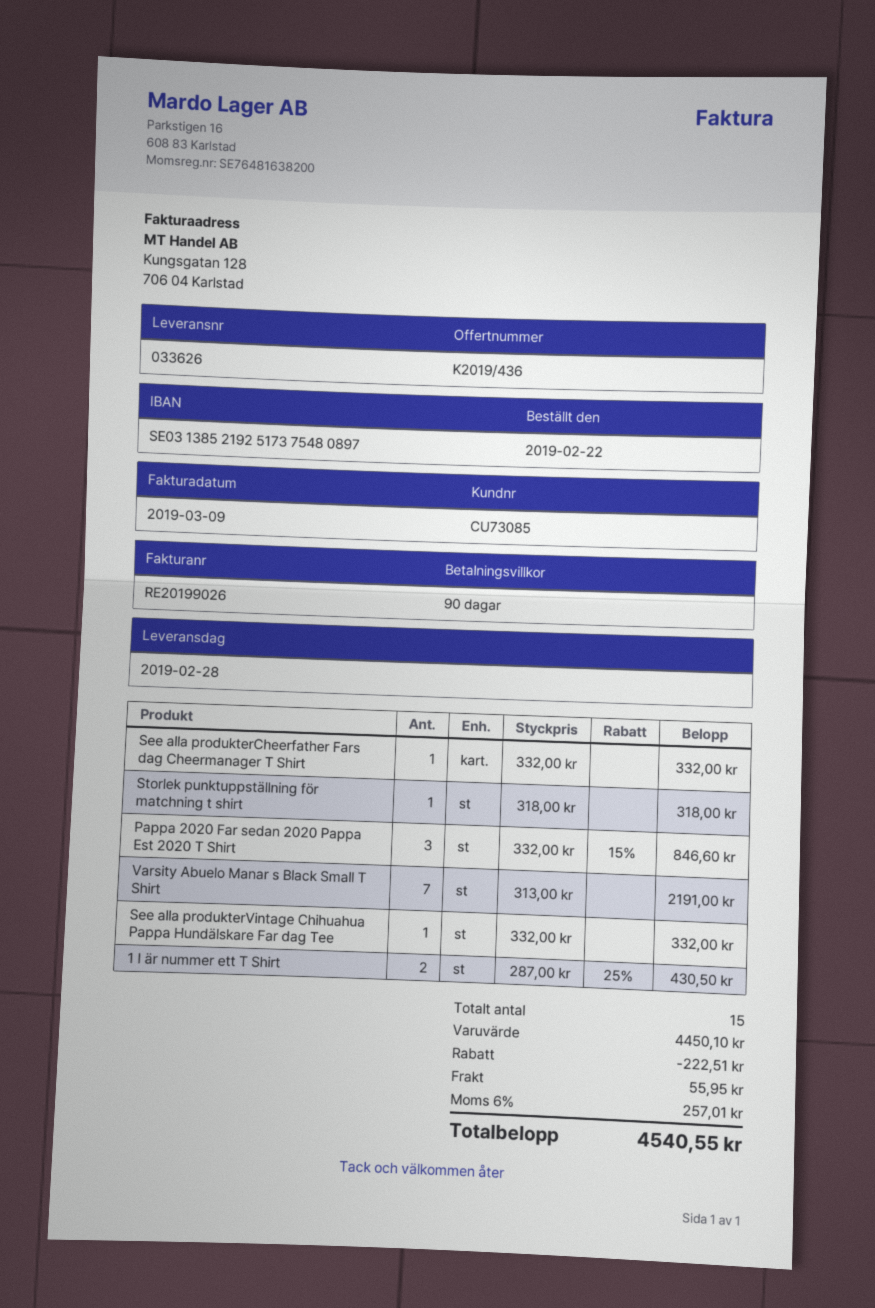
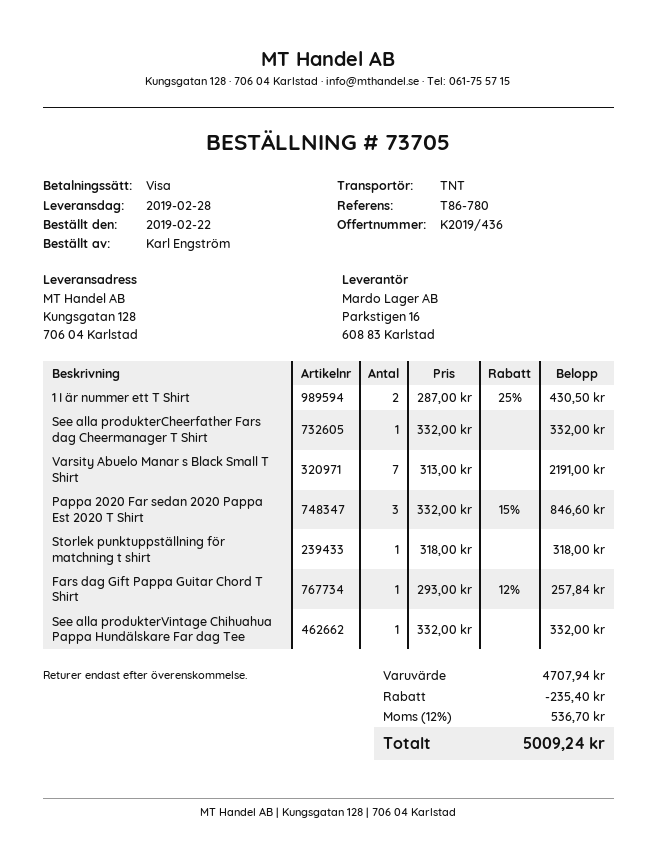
Fars dag Gift Pappa Guitar Chord T Shirt: none -> 1 x 293.00 - 12% = 257.84
subtotal: 4450.10 -> 4707.94
discount: 222.51 -> 235.40
shipping: 55.95 -> none
tax: 6% = 257.01 -> 12% = 536.70
total: 4540.55 -> 5009.24

